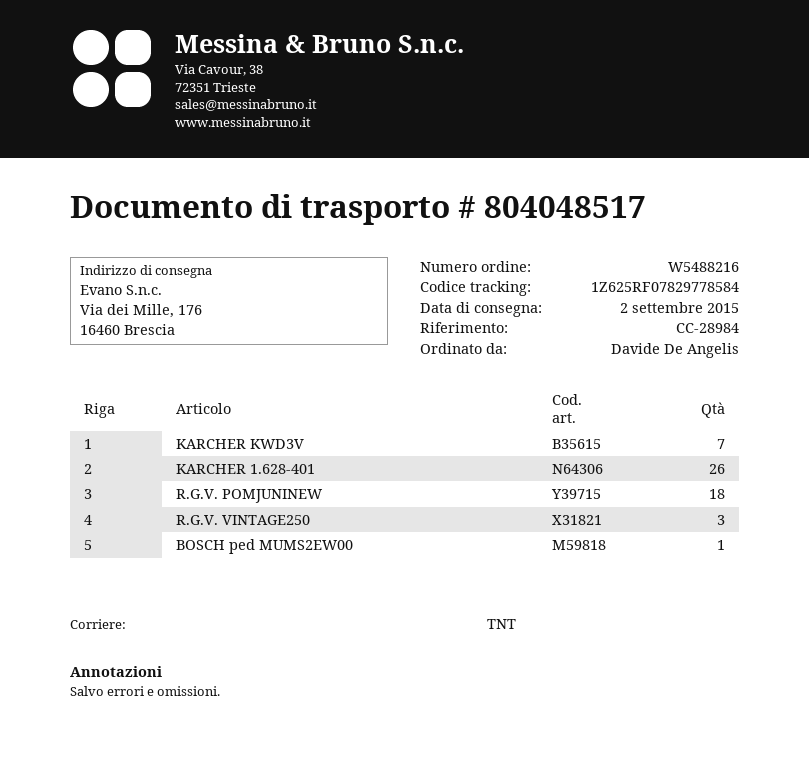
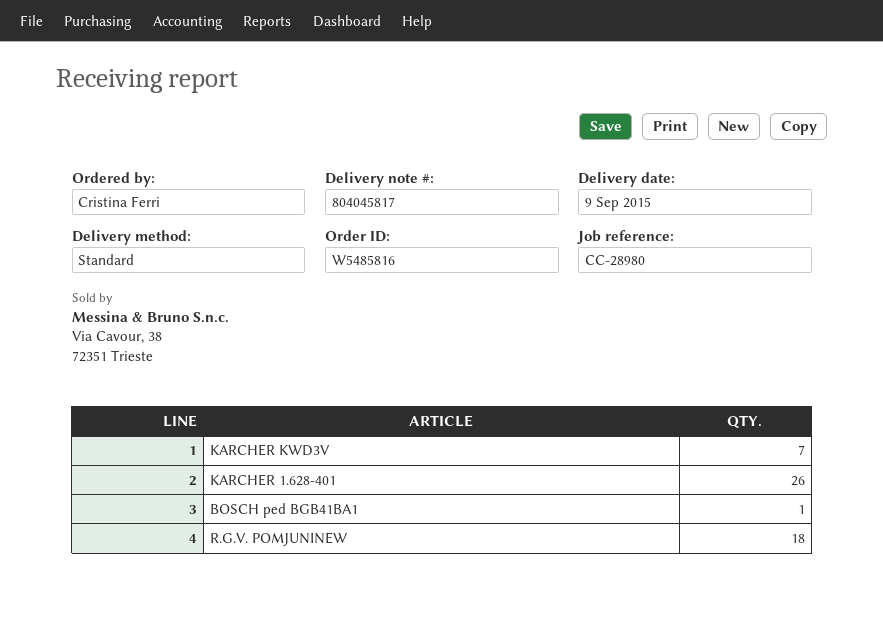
order number: W5488216 -> W5485816
delivery note number: 804048517 -> 804045817
delivery date: 2015-09-02 -> 2015-09-09
reference: CC-28984 -> CC-28980
ordered by: Davide De Angelis -> Cristina Ferri
shipping method: TNT -> standard
R.G.V. VINTAGE250: 3 -> none
BOSCH ped MUMS2EW00: 1 -> none
BOSCH ped BGB41BA1: none -> 1

